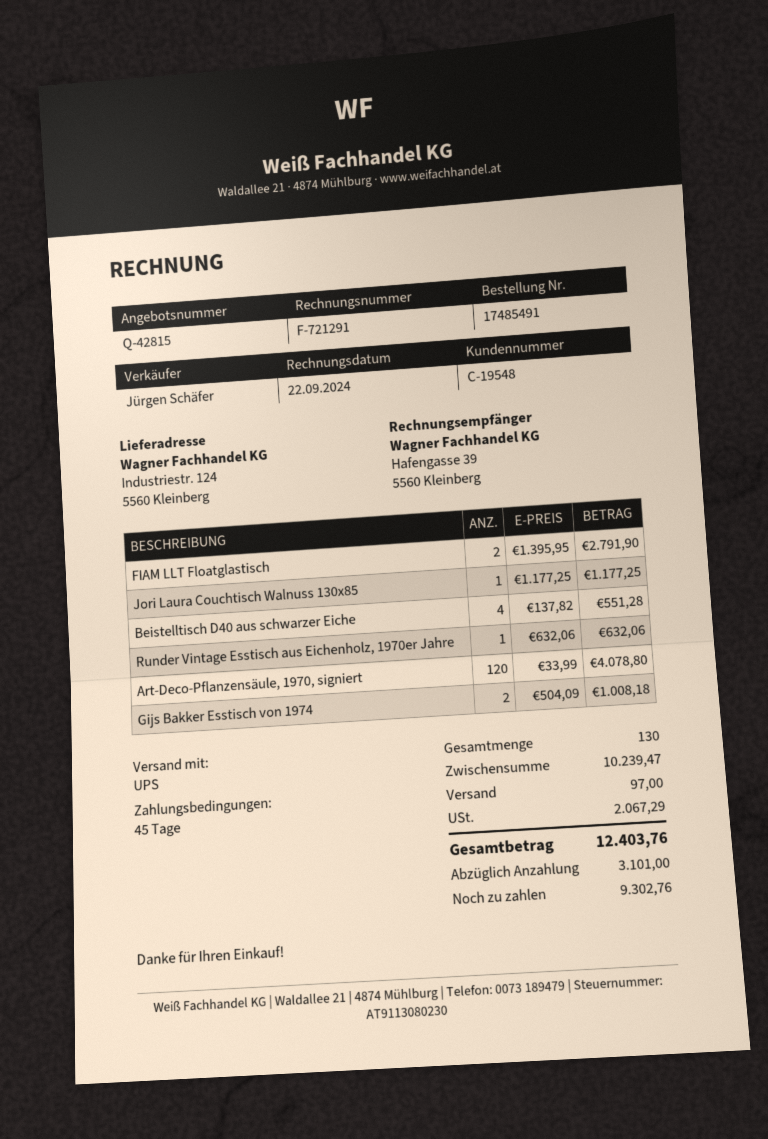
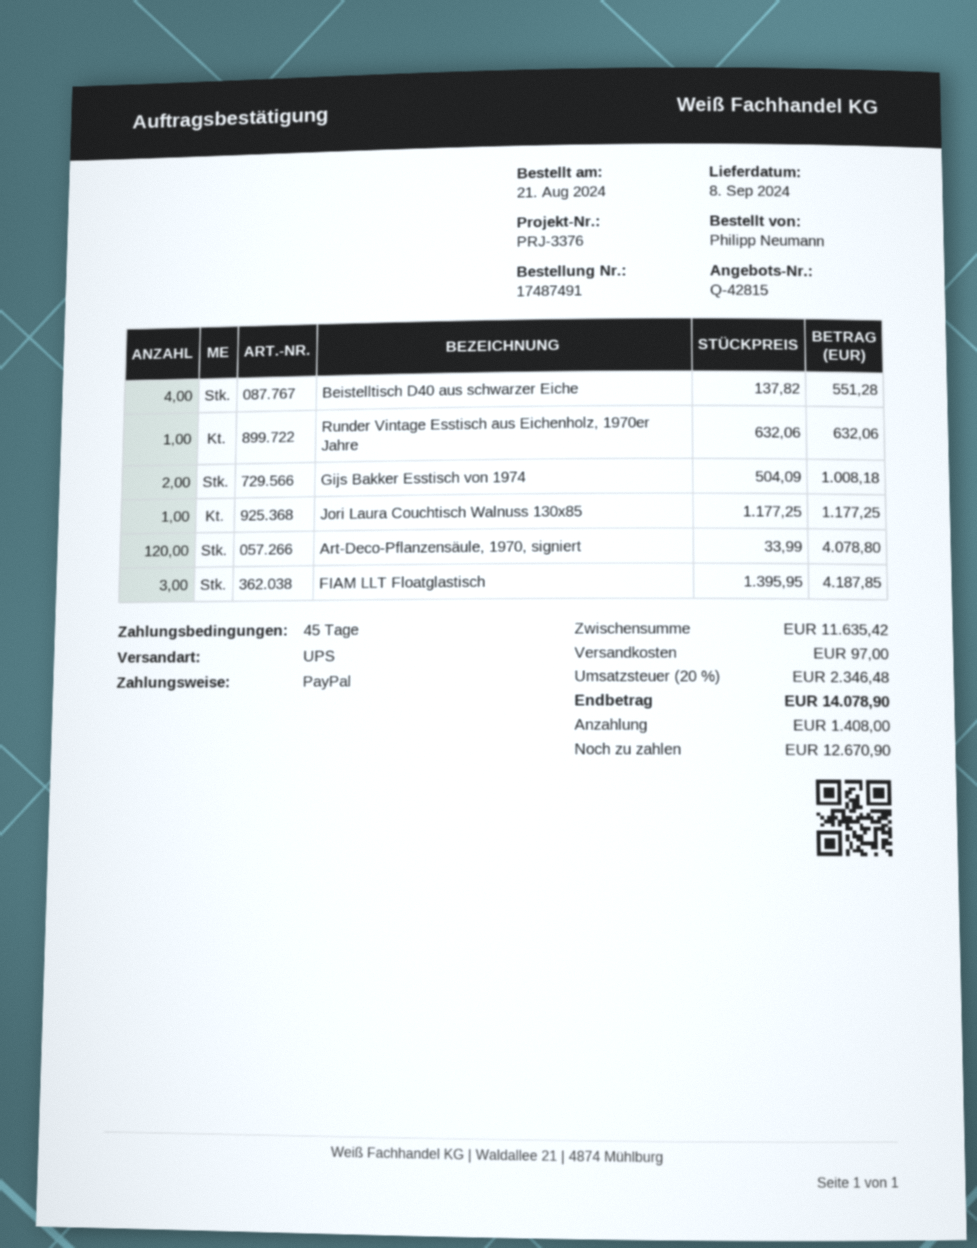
order number: 17485491 -> 17487491
FIAM LLT Floatglastisch: 2 x 1395.95 = 2791.90 -> 3 x 1395.95 = 4187.85
subtotal: 10239.47 -> 11635.42
tax: 2067.29 -> 2346.48
total: 12403.76 -> 14078.90
deposit: 3101.00 -> 1408.00
balance: 9302.76 -> 12670.90

